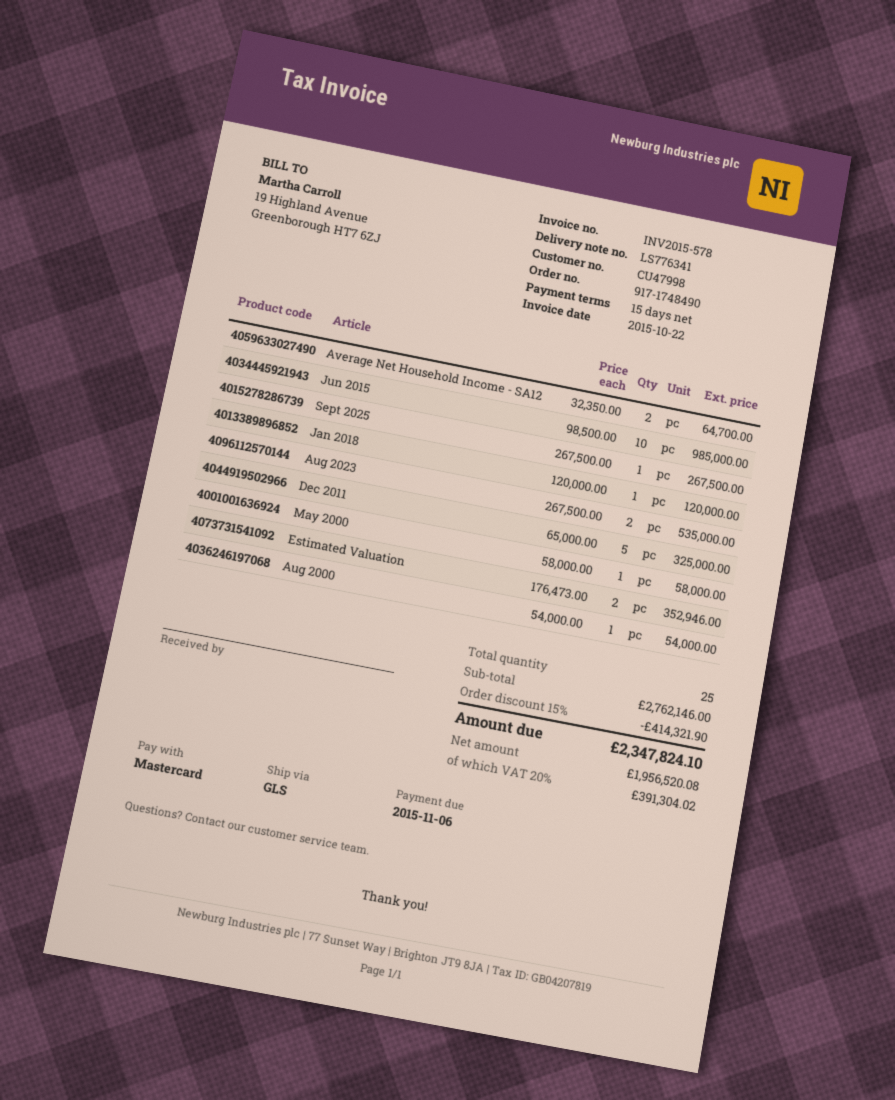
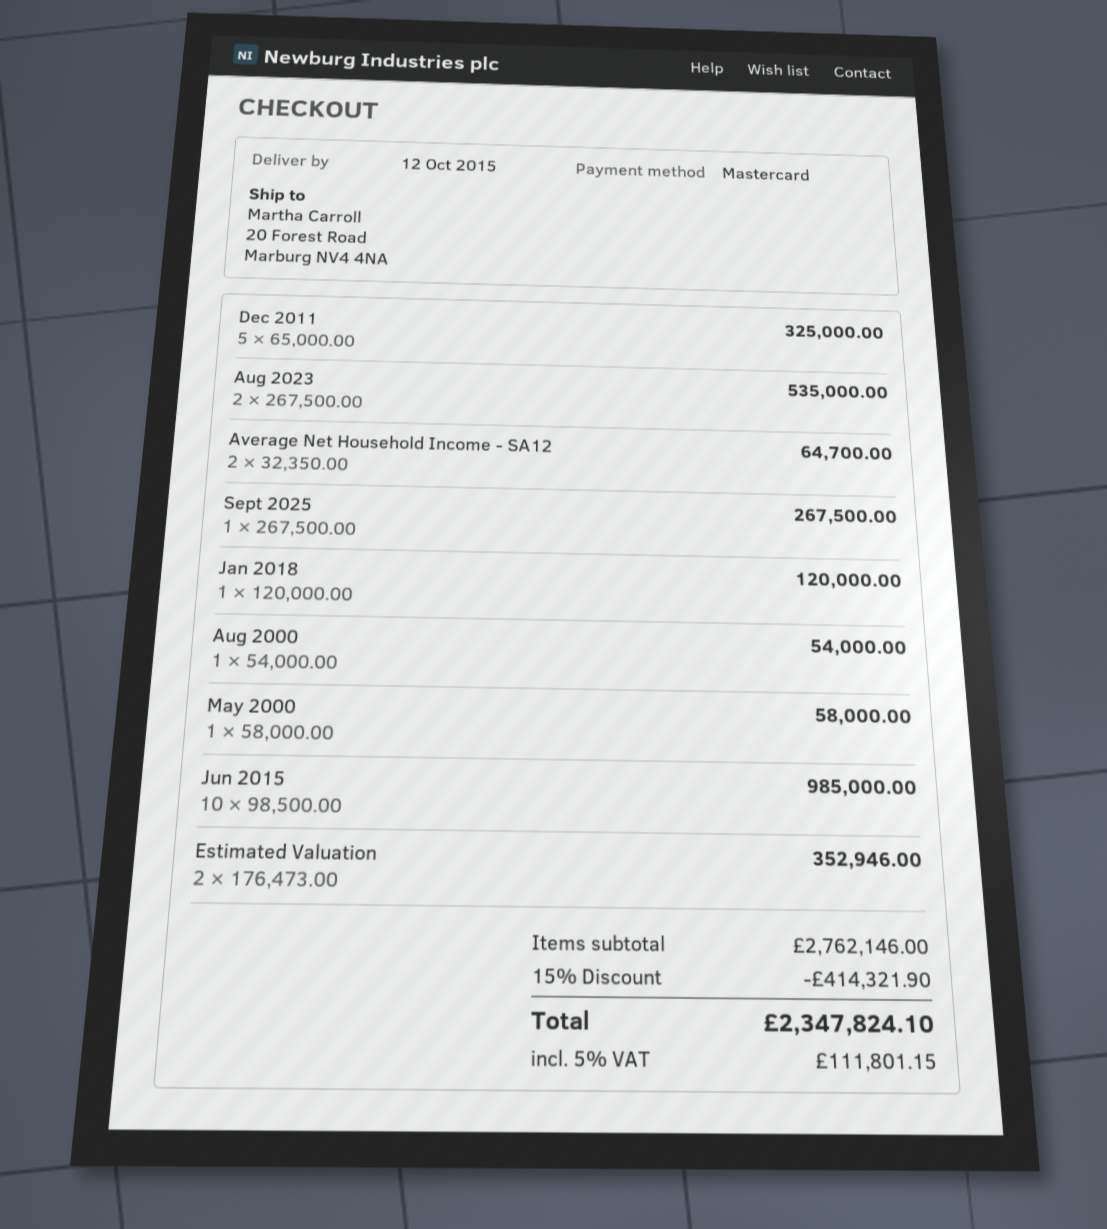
tax: 20% = 391304.02 -> 5% = 111801.15

